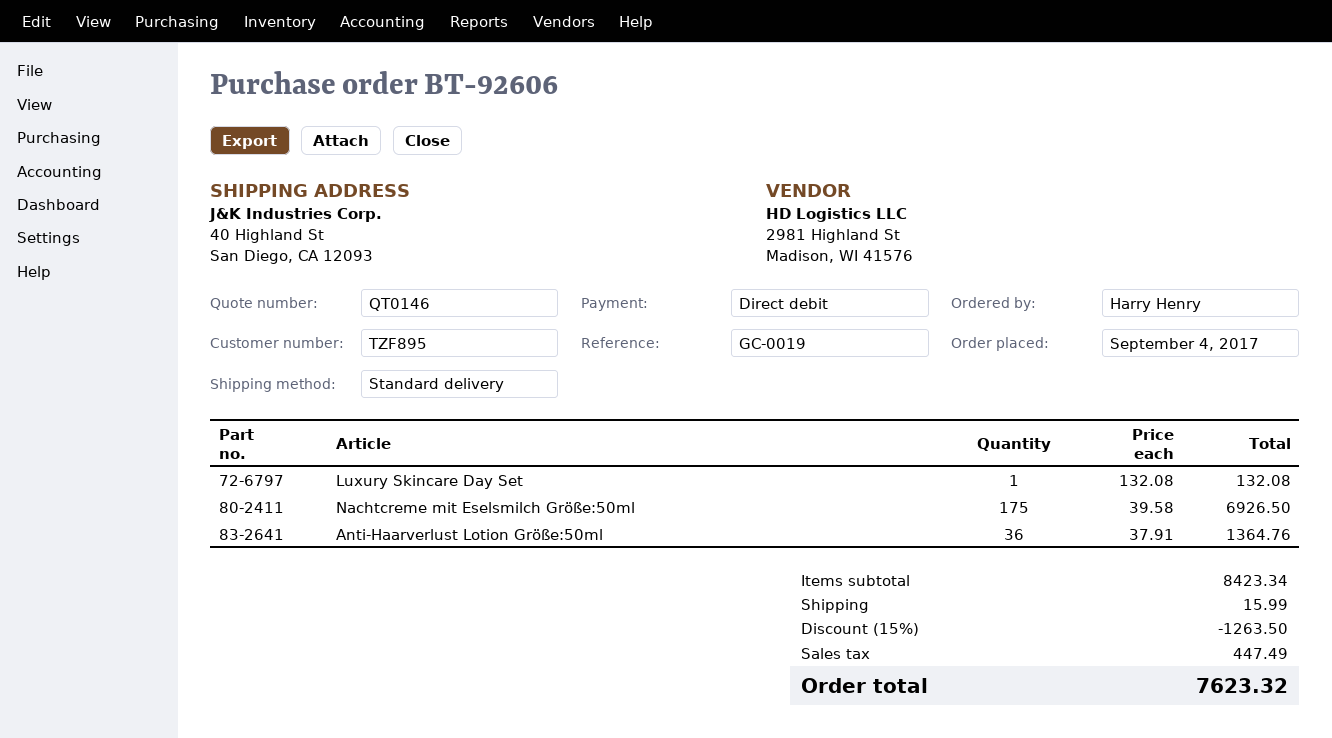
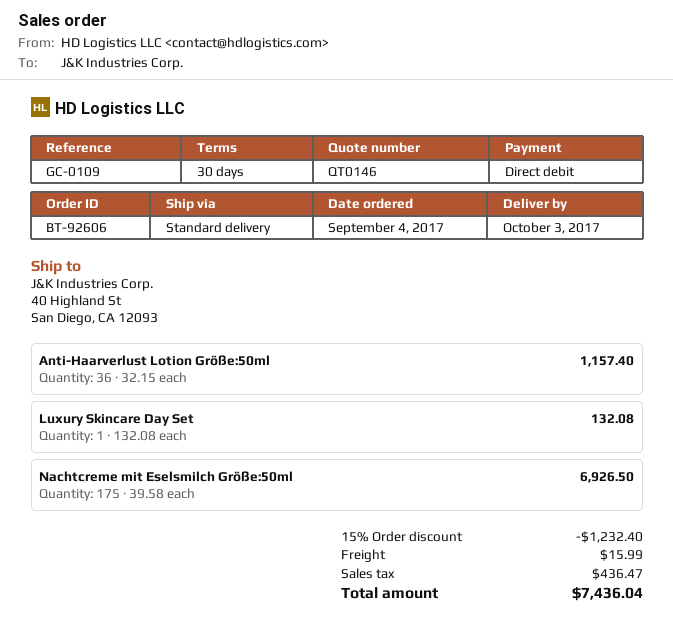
reference: GC-0019 -> GC-0109
Anti-Haarverlust Lotion Größe:50ml: 36 x 37.91 = 1364.76 -> 36 x 32.15 = 1157.40
discount: 15% = 1263.50 -> 15% = 1232.40
tax: 447.49 -> 436.47
total: 7623.32 -> 7436.04

